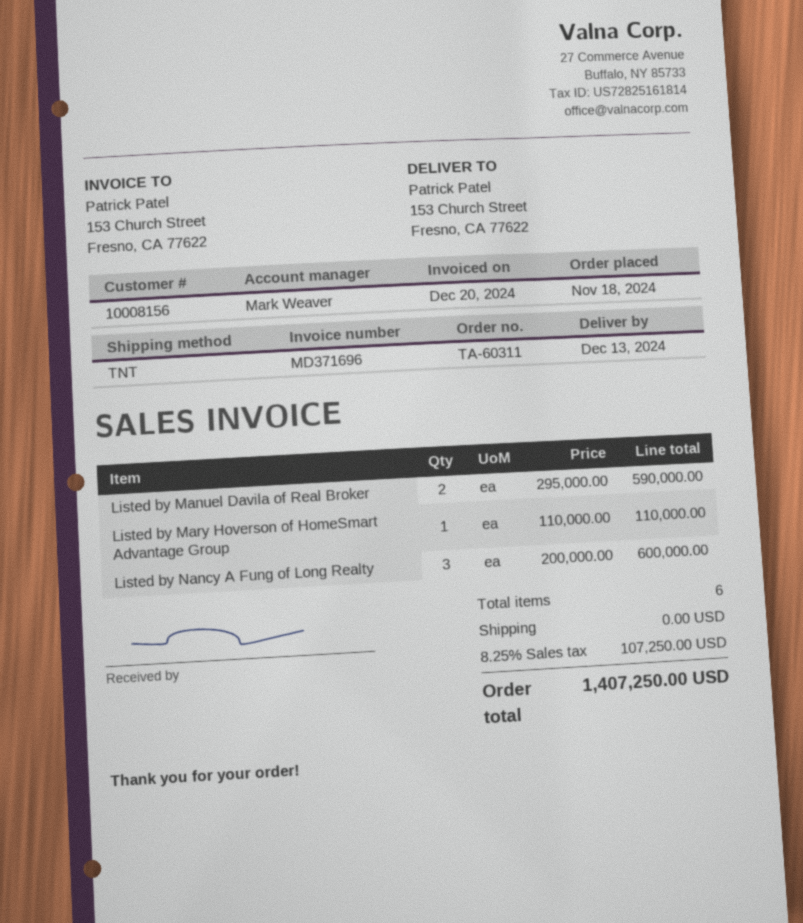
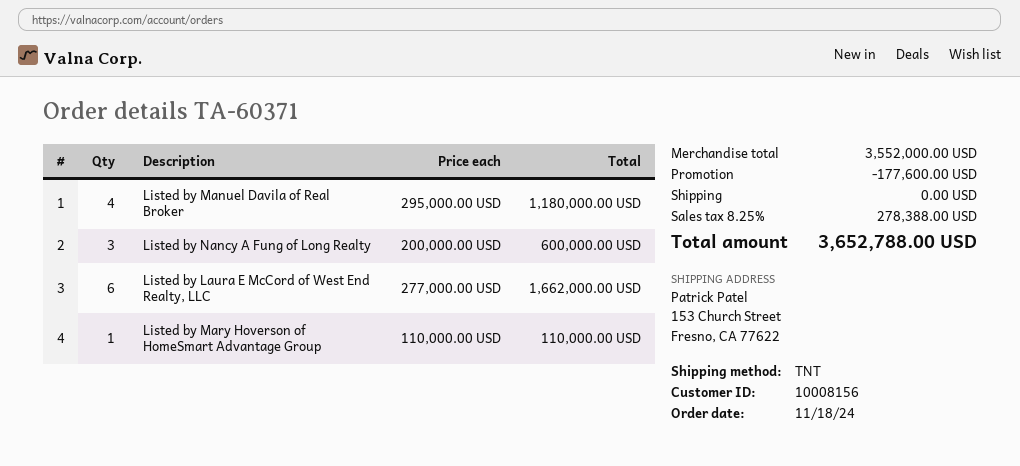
order number: TA-60311 -> TA-60371
Listed by Manuel Davila of Real Broker: 2 x 295000.00 = 590000.00 -> 4 x 295000.00 = 1180000.00
Listed by Laura E McCord of West End Realty, LLC: none -> 6 x 277000.00 = 1662000.00
discount: none -> 177600.00
tax: 8.25% = 107250.00 -> 8.25% = 278388.00
total: 1407250.00 -> 3652788.00

